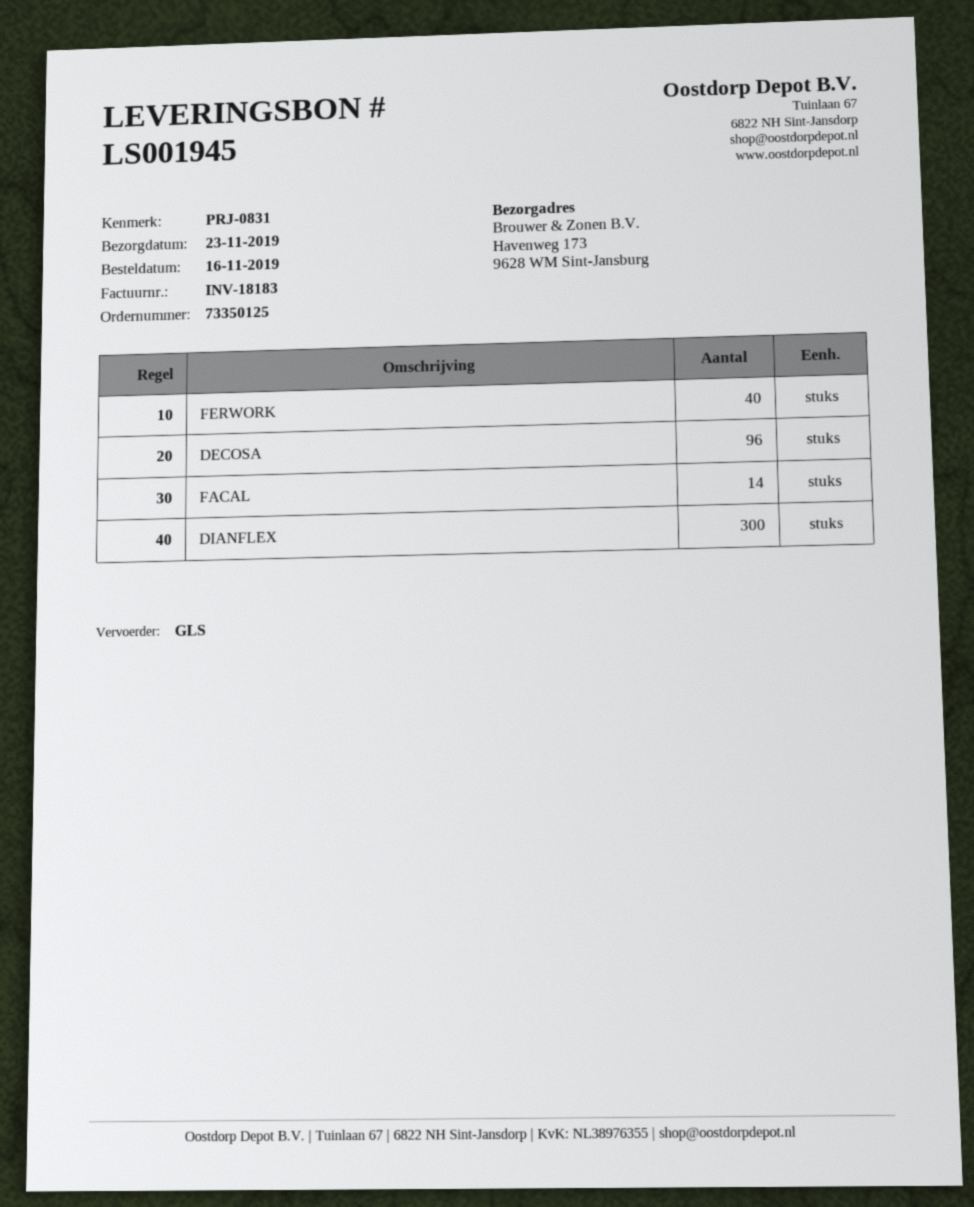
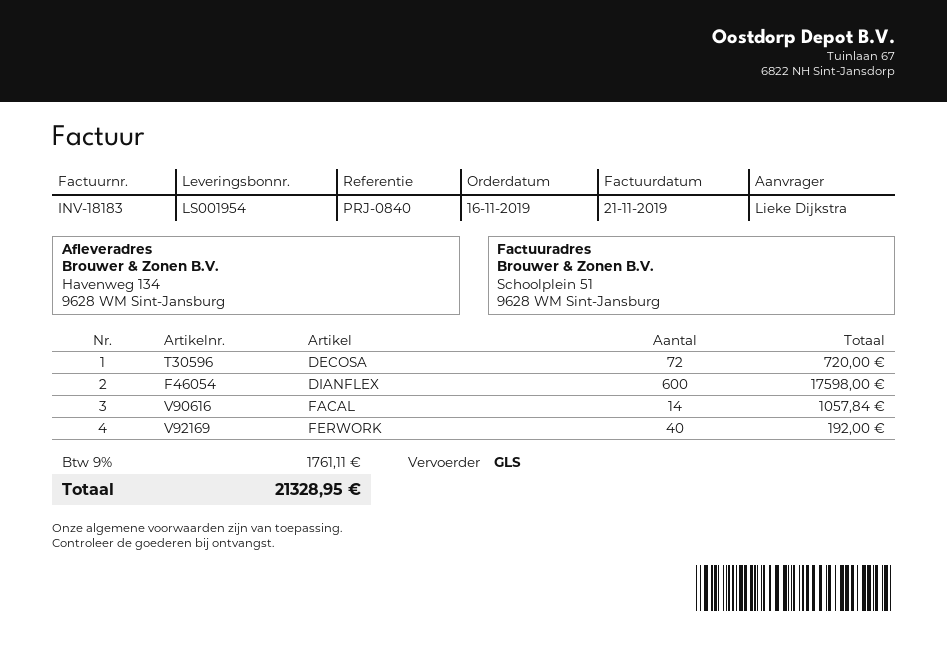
delivery note number: LS001945 -> LS001954
reference: PRJ-0831 -> PRJ-0840
ship to: Havenweg 173, 9628 WM Sint-Jansburg -> Havenweg 134, 9628 WM Sint-Jansburg
DECOSA: 96 -> 72
DIANFLEX: 300 -> 600

